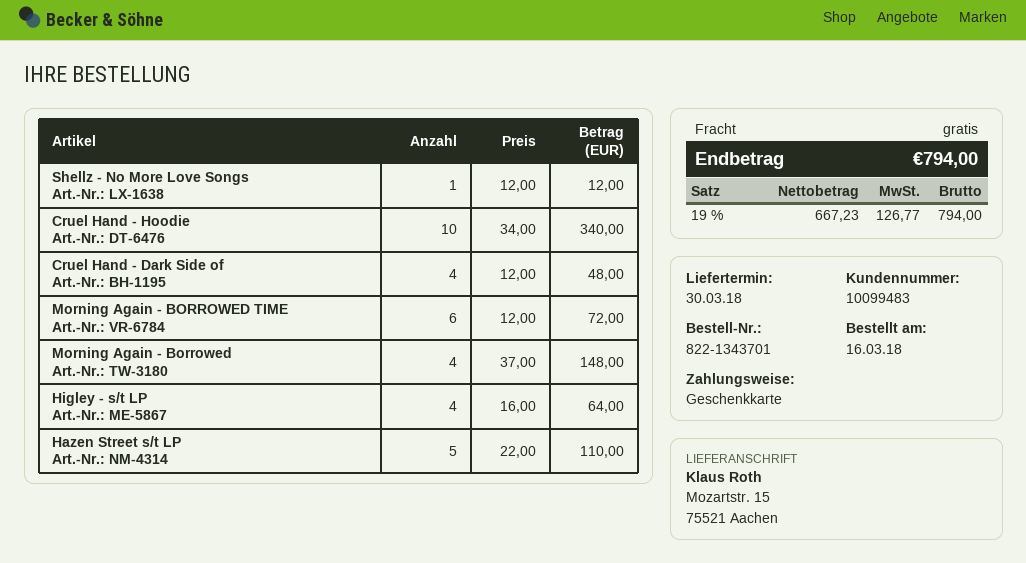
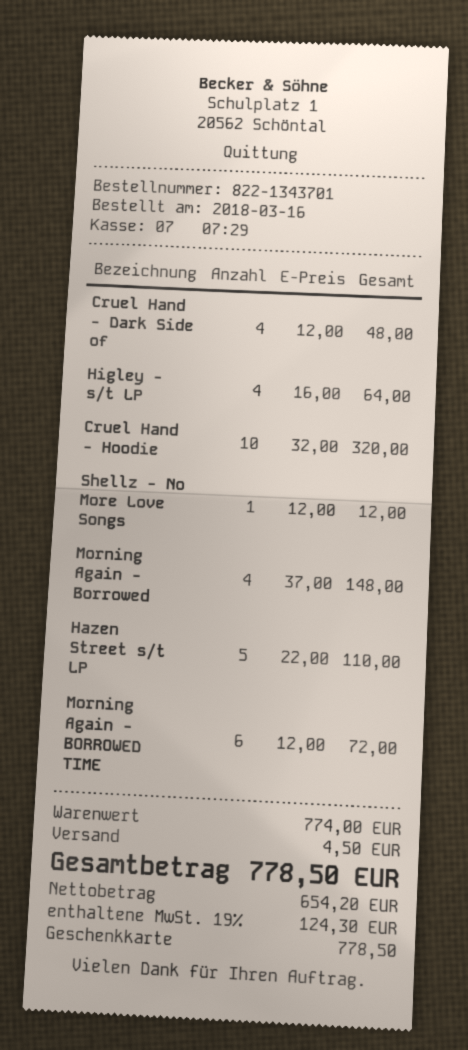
Cruel Hand - Hoodie: 10 x 34.00 = 340.00 -> 10 x 32.00 = 320.00
shipping: 0.00 -> 4.50
net: 667.23 -> 654.20
tax: 19% = 126.77 -> 19% = 124.30
total: 794.00 -> 778.50

